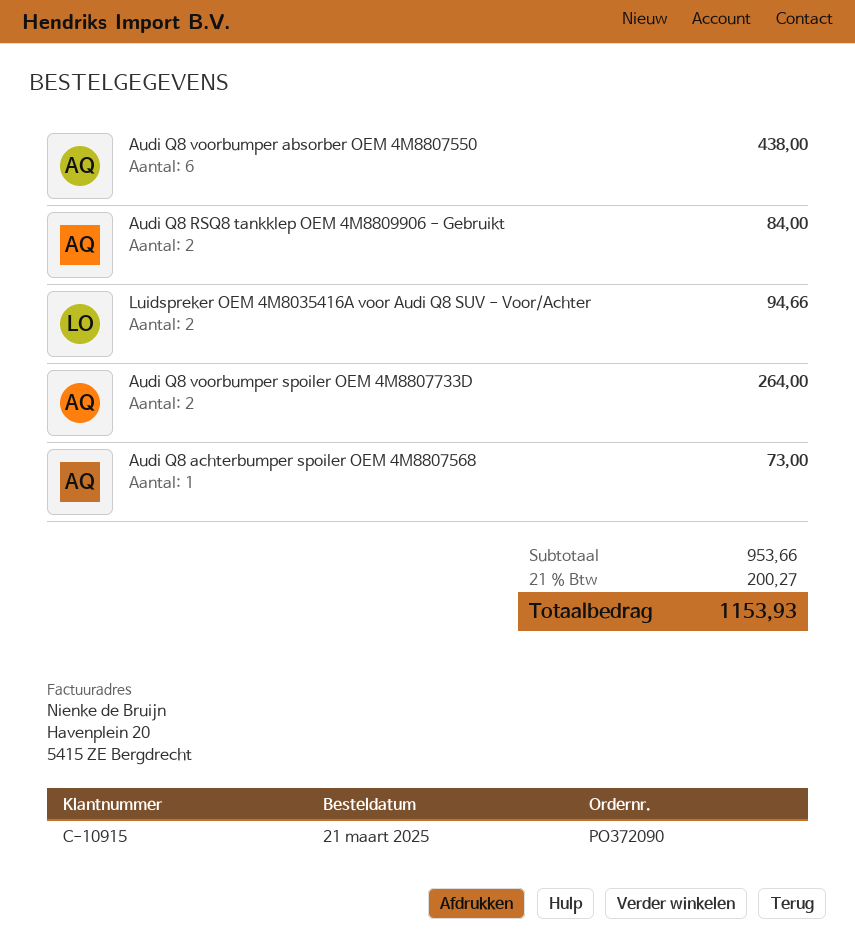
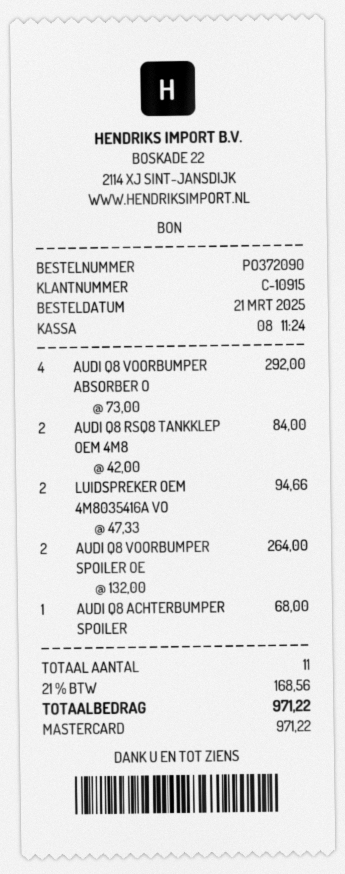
Audi Q8 voorbumper absorber OEM 4M8807550: 6 for 438.00 -> 4 for 292.00
Audi Q8 achterbumper spoiler OEM 4M8807568: 1 for 73.00 -> 1 for 68.00
tax: 21% = 200.27 -> 21% = 168.56
total: 1153.93 -> 971.22

